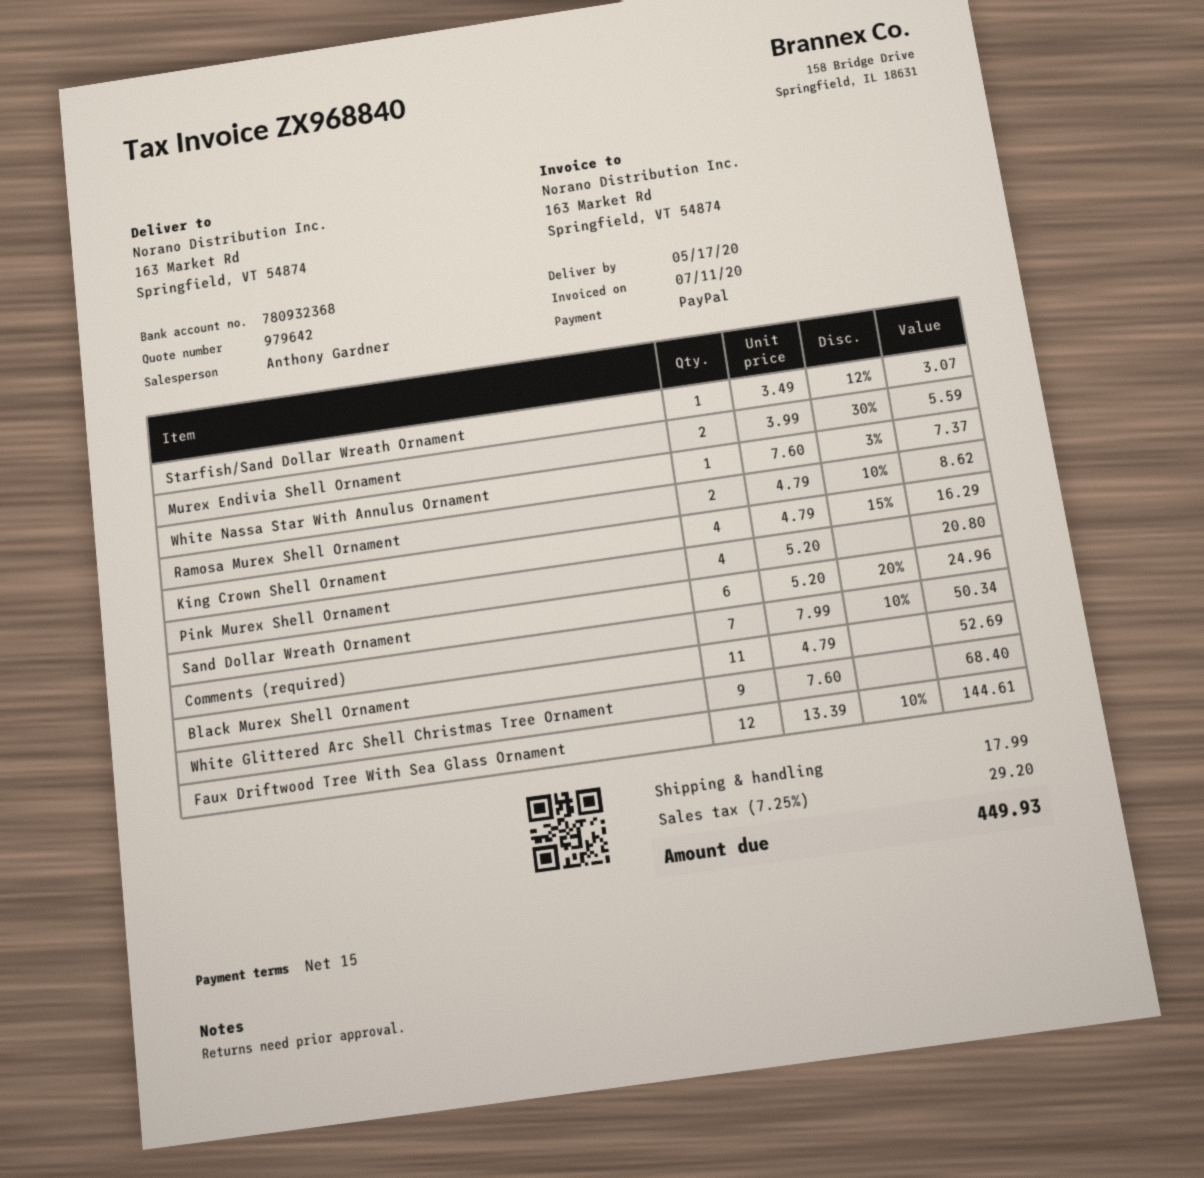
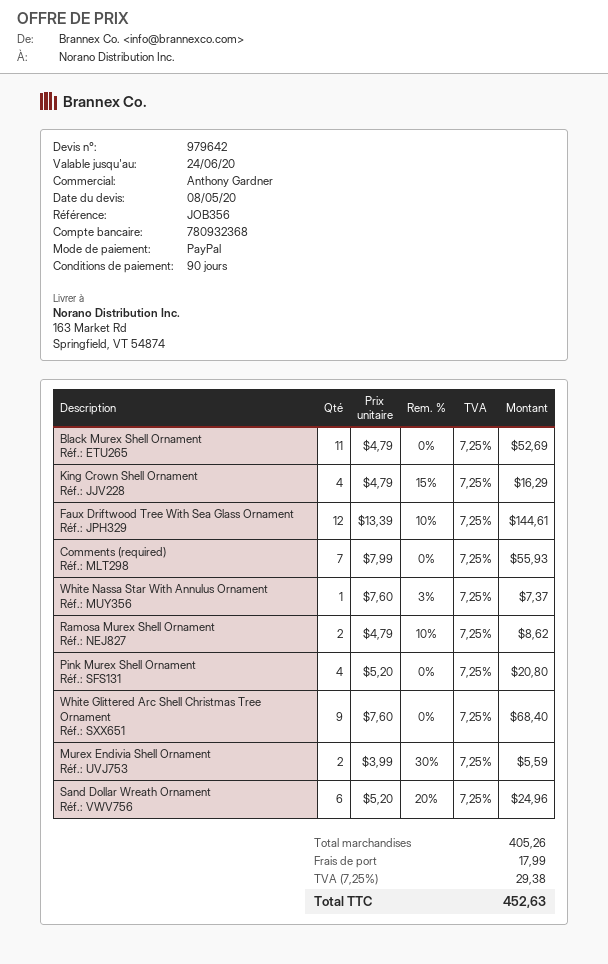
payment terms: 15 days -> 90 days
Starfish/Sand Dollar Wreath Ornament: 1 x 3.49 - 12% = 3.07 -> none
Comments (required): 7 x 7.99 - 10% = 50.34 -> 7 x 7.99 = 55.93
tax: 7.25% = 29.20 -> 7.25% = 29.38
total: 449.93 -> 452.63

